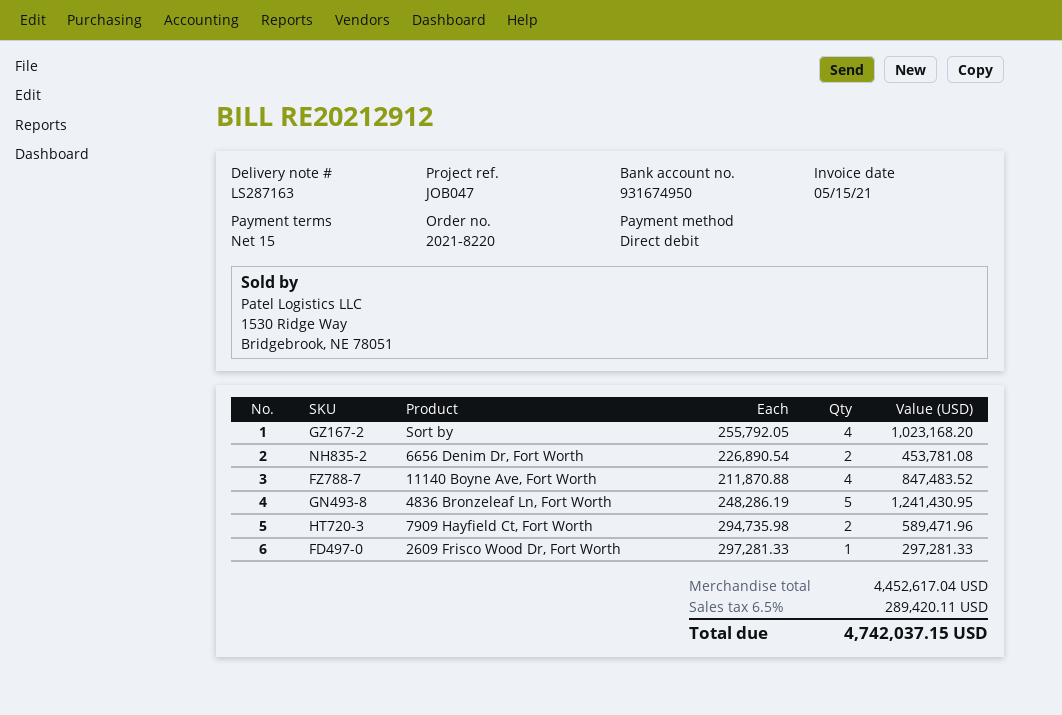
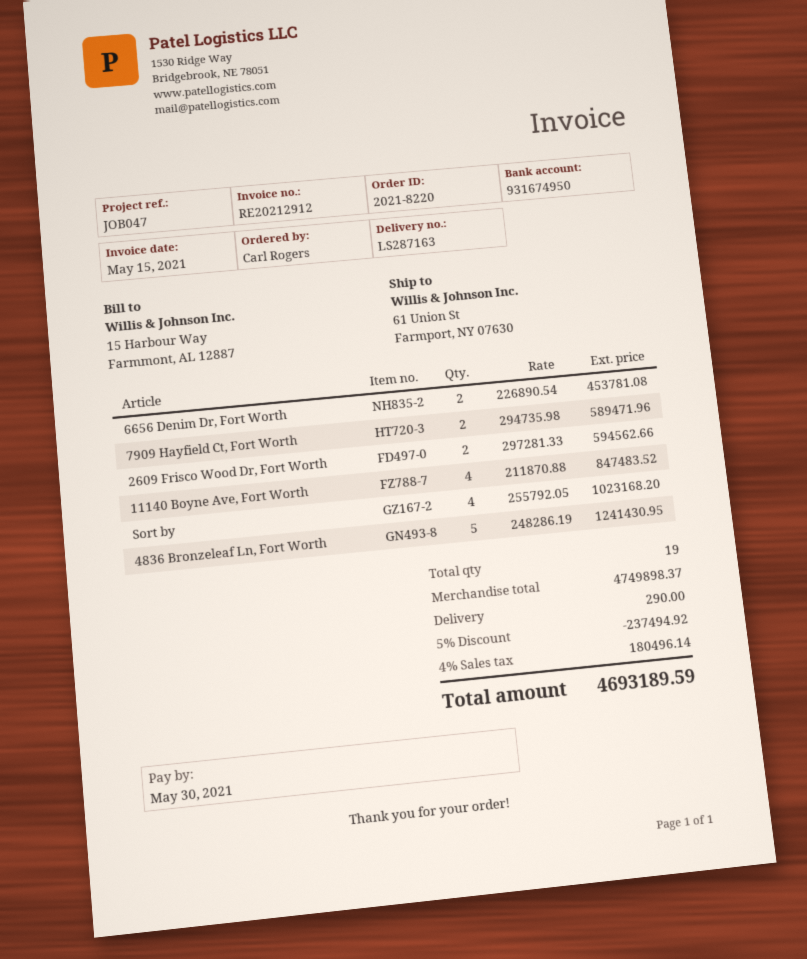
2609 Frisco Wood Dr, Fort Worth: 1 x 297281.33 = 297281.33 -> 2 x 297281.33 = 594562.66
subtotal: 4452617.04 -> 4749898.37
discount: none -> 5% = 237494.92
shipping: none -> 290.00
tax: 6.5% = 289420.11 -> 4% = 180496.14
total: 4742037.15 -> 4693189.59

